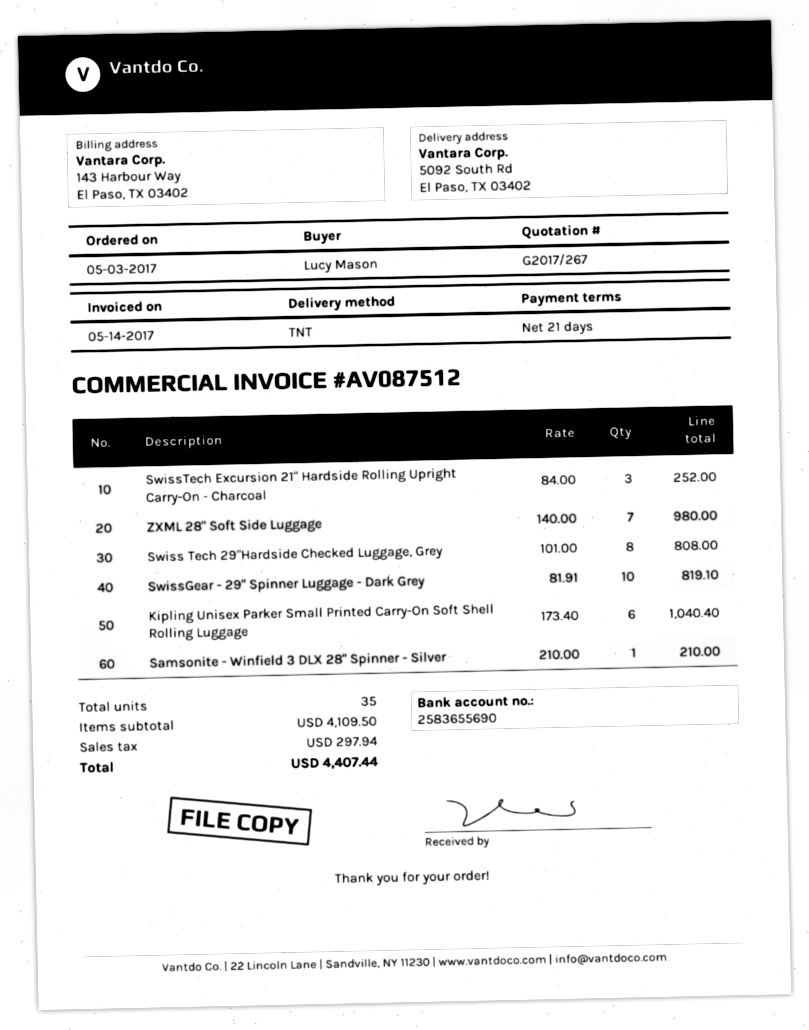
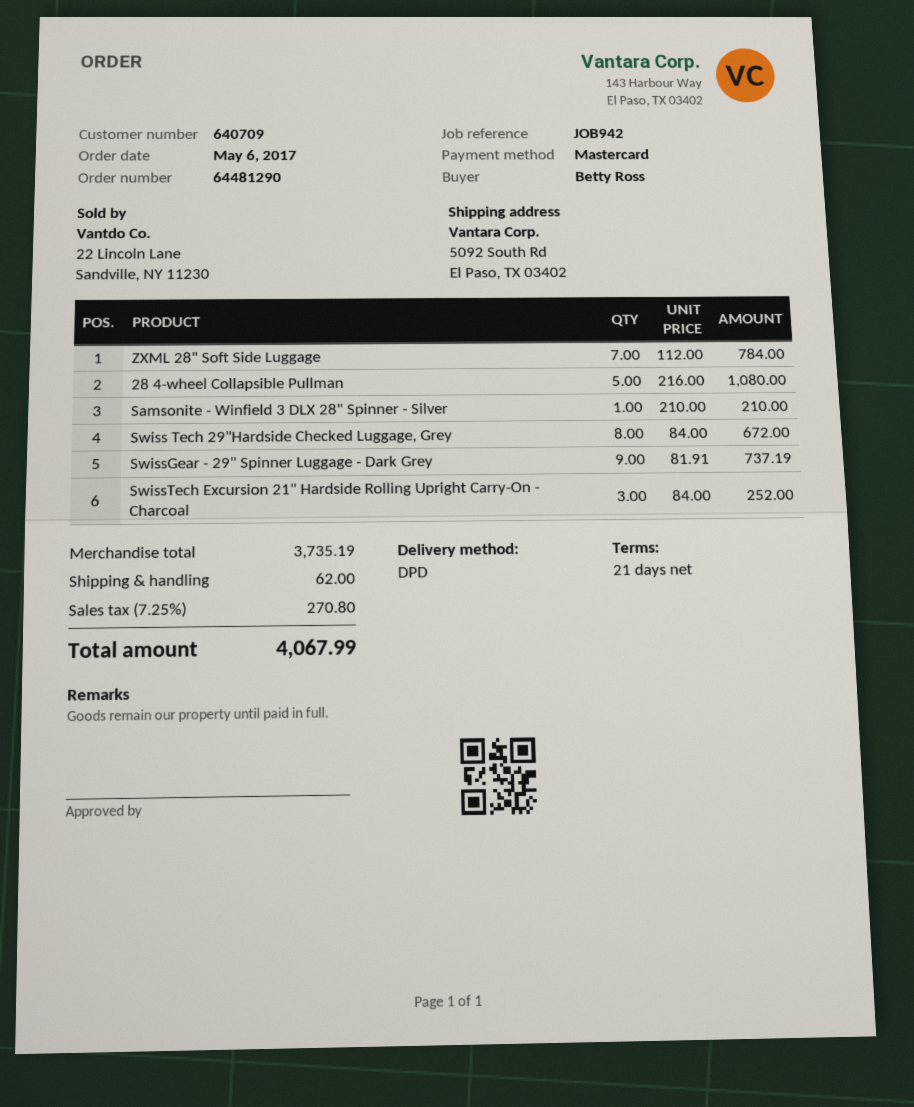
order date: 2017-05-03 -> 2017-05-06
ordered by: Lucy Mason -> Betty Ross
shipping method: TNT -> DPD
ZXML 28" Soft Side Luggage: 7 x 140.00 = 980.00 -> 7 x 112.00 = 784.00
Swiss Tech 29"Hardside Checked Luggage, Grey: 8 x 101.00 = 808.00 -> 8 x 84.00 = 672.00
SwissGear - 29" Spinner Luggage - Dark Grey: 10 x 81.91 = 819.10 -> 9 x 81.91 = 737.19
Kipling Unisex Parker Small Printed Carry-On Soft Shell Rolling Luggage: 6 x 173.40 = 1040.40 -> none
28 4-wheel Collapsible Pullman: none -> 5 x 216.00 = 1080.00
subtotal: 4109.50 -> 3735.19
shipping: none -> 62.00
tax: 297.94 -> 270.80
total: 4407.44 -> 4067.99

